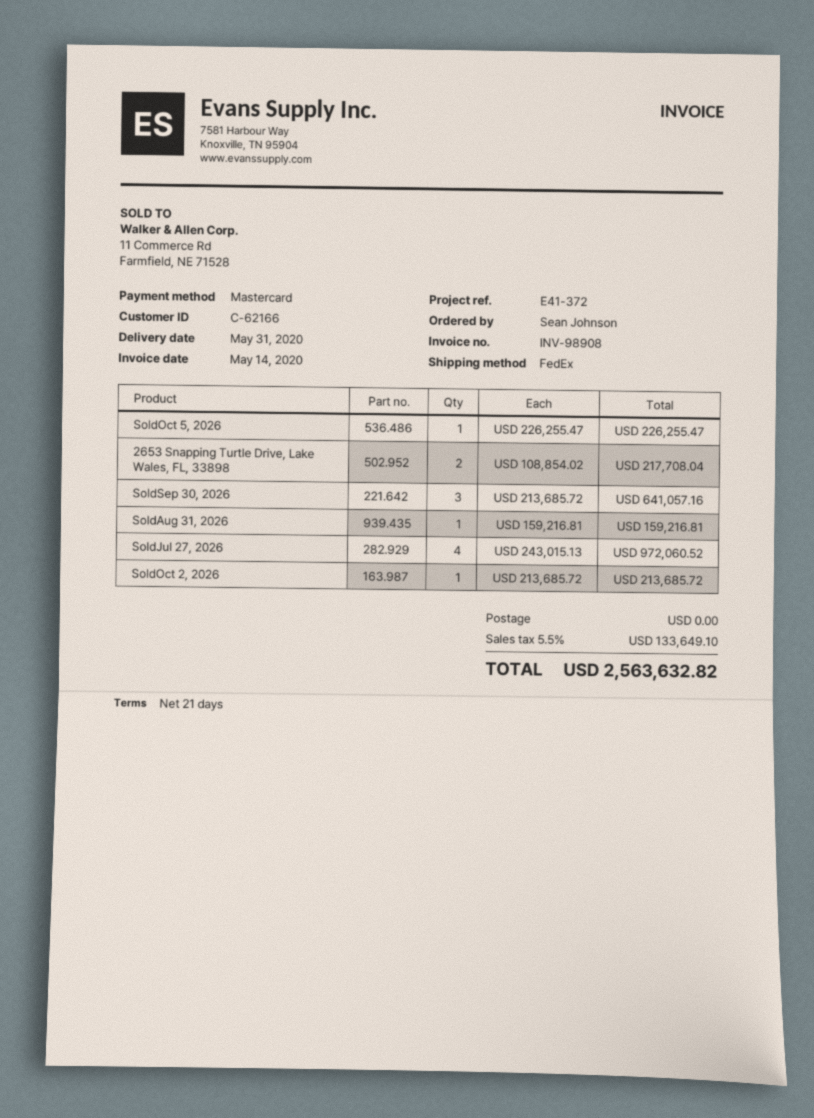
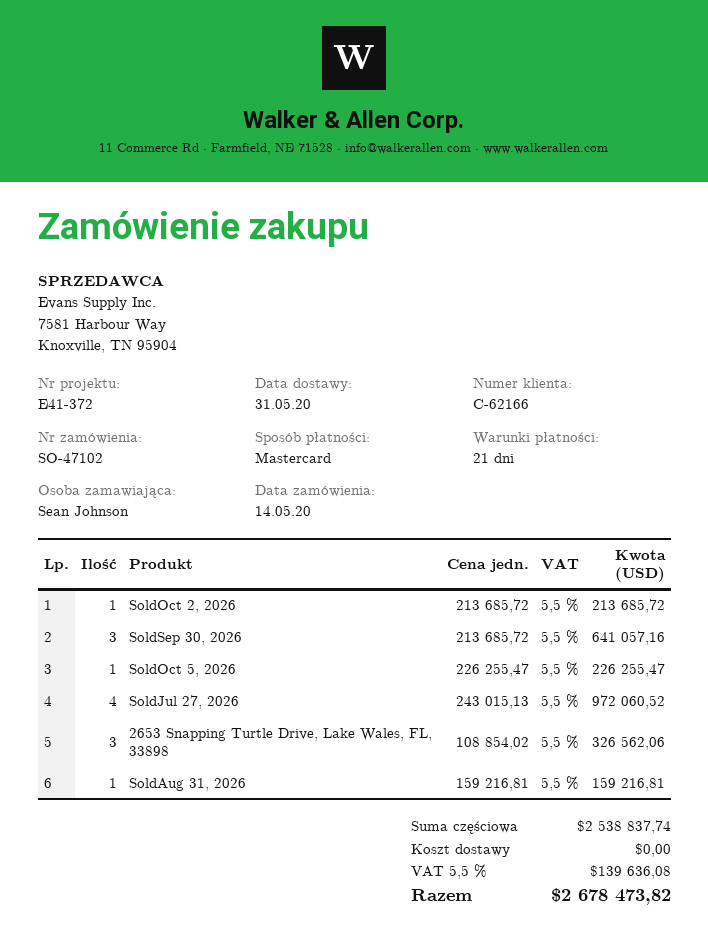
2653 Snapping Turtle Drive, Lake Wales, FL, 33898: 2 x 108854.02 = 217708.04 -> 3 x 108854.02 = 326562.06
tax: 5.5% = 133649.10 -> 5.5% = 139636.08
total: 2563632.82 -> 2678473.82

